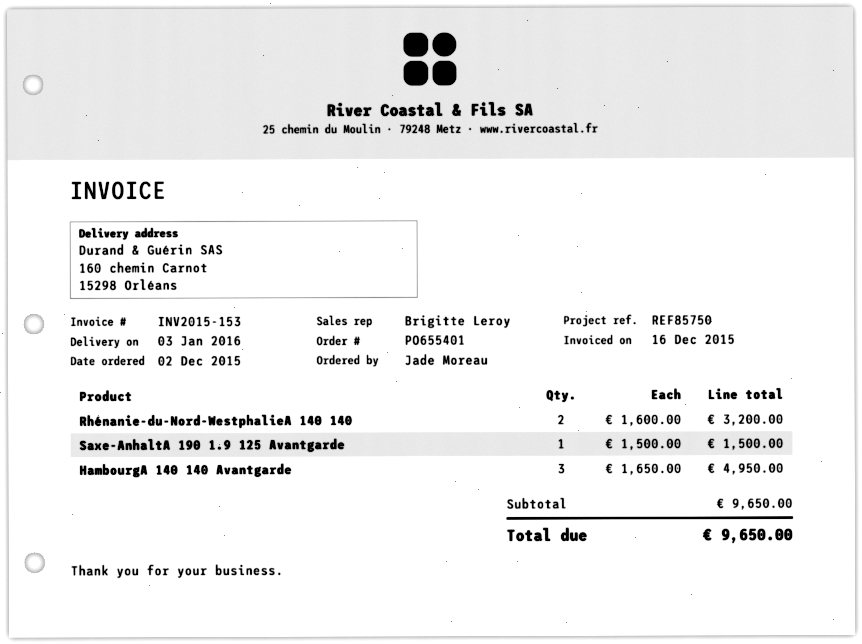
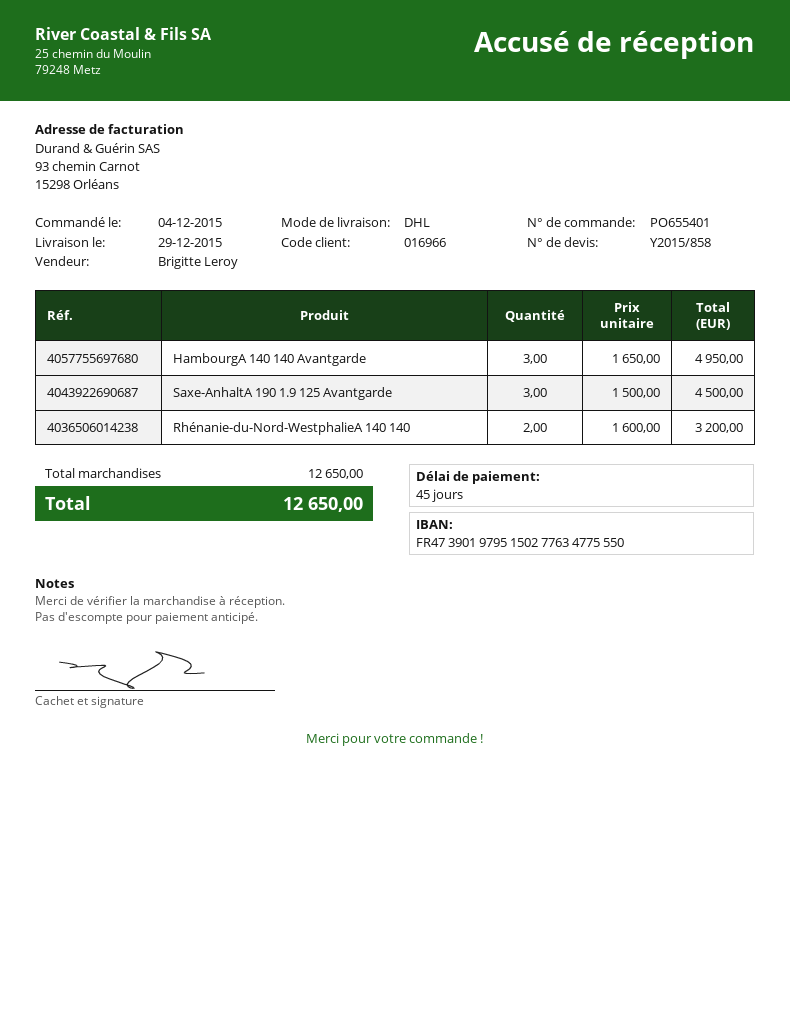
order date: 2015-12-02 -> 2015-12-04
delivery date: 2016-01-03 -> 2015-12-29
Saxe-AnhaltA 190 1.9 125 Avantgarde: 1 x 1500.00 = 1500.00 -> 3 x 1500.00 = 4500.00
subtotal: 9650.00 -> 12650.00
total: 9650.00 -> 12650.00

